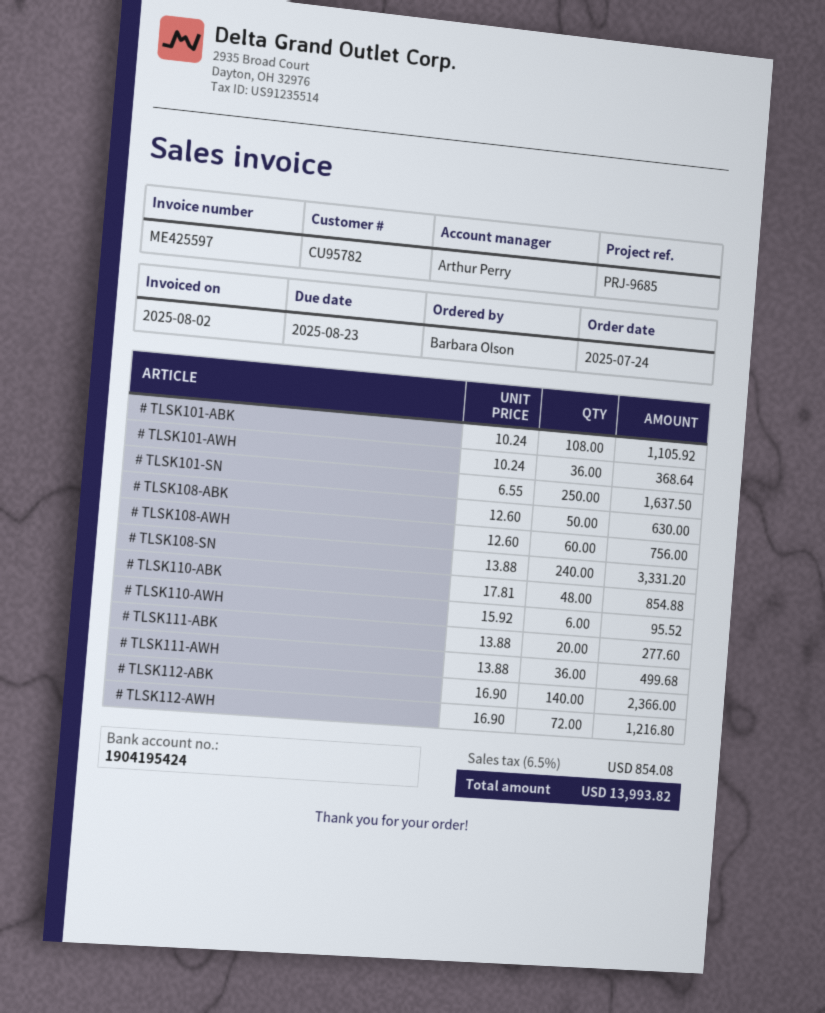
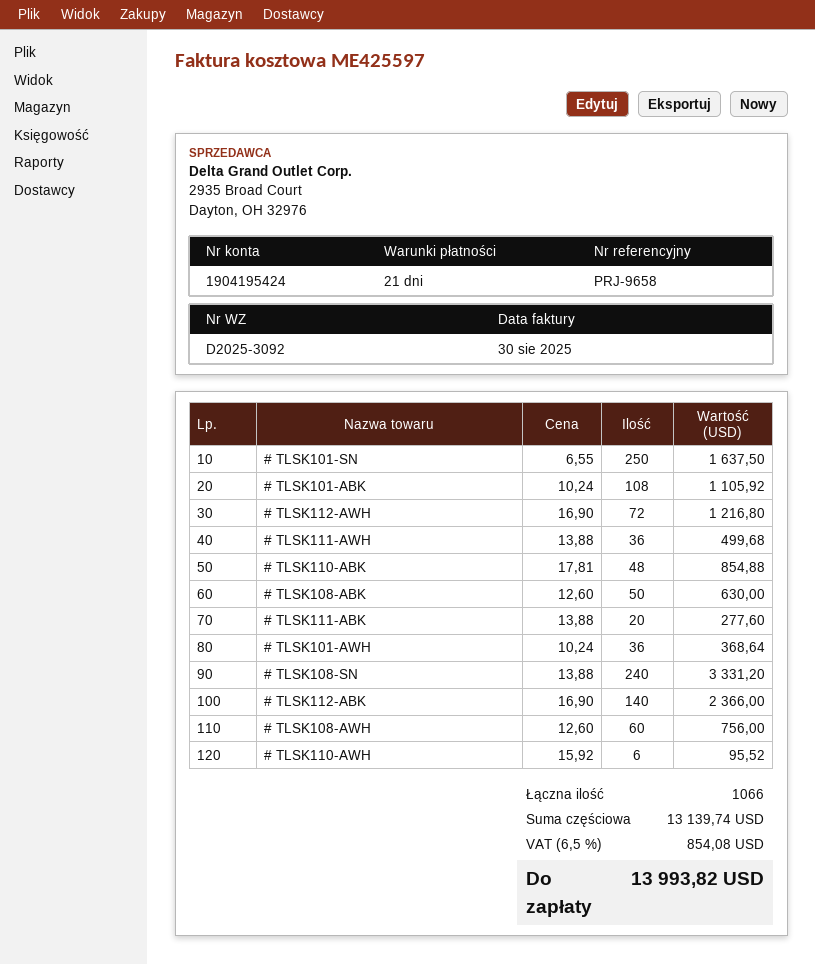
invoice date: 2025-08-02 -> 2025-08-30
reference: PRJ-9685 -> PRJ-9658

